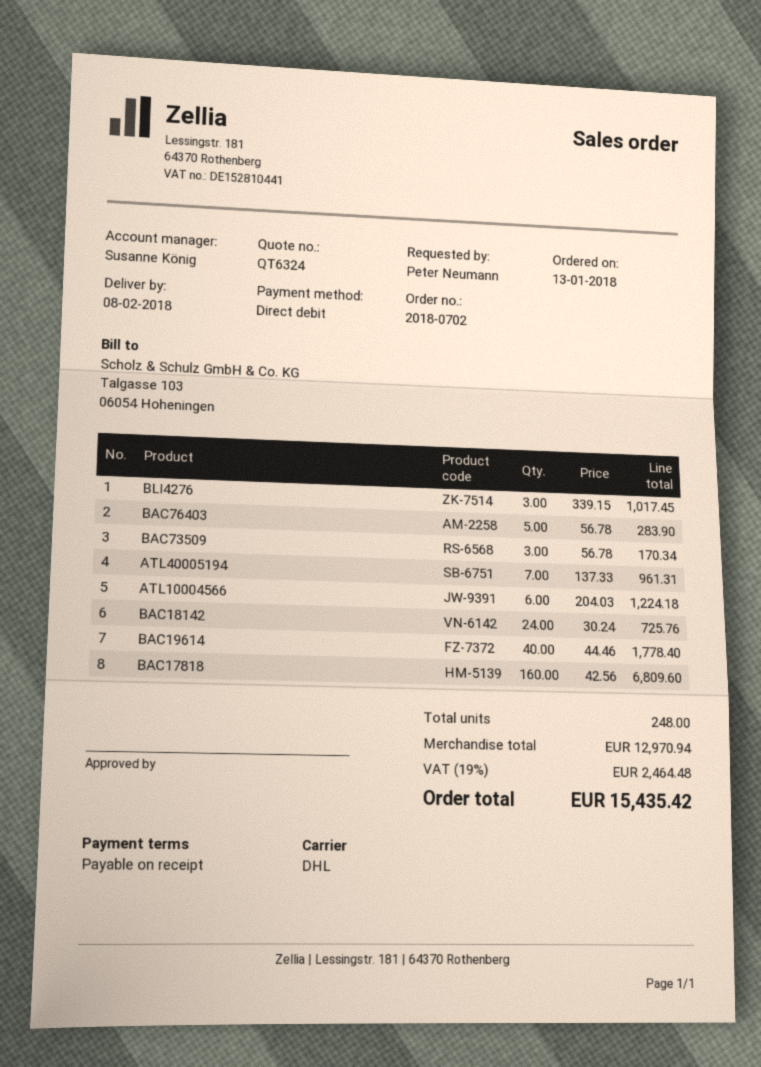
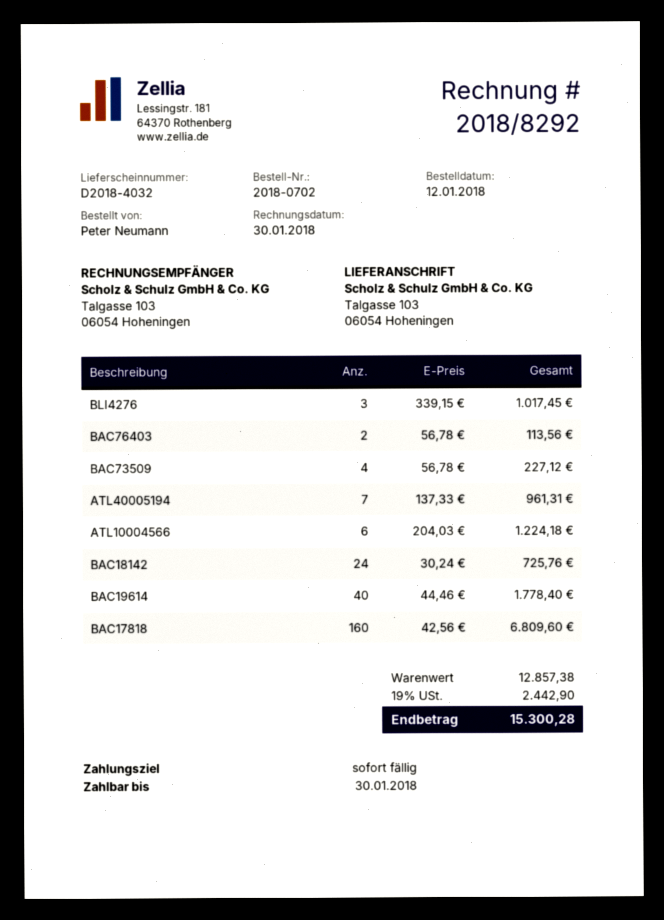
order date: 2018-01-13 -> 2018-01-12
BAC76403: 5 x 56.78 = 283.90 -> 2 x 56.78 = 113.56
BAC73509: 3 x 56.78 = 170.34 -> 4 x 56.78 = 227.12
subtotal: 12970.94 -> 12857.38
tax: 19% = 2464.48 -> 19% = 2442.90
total: 15435.42 -> 15300.28

